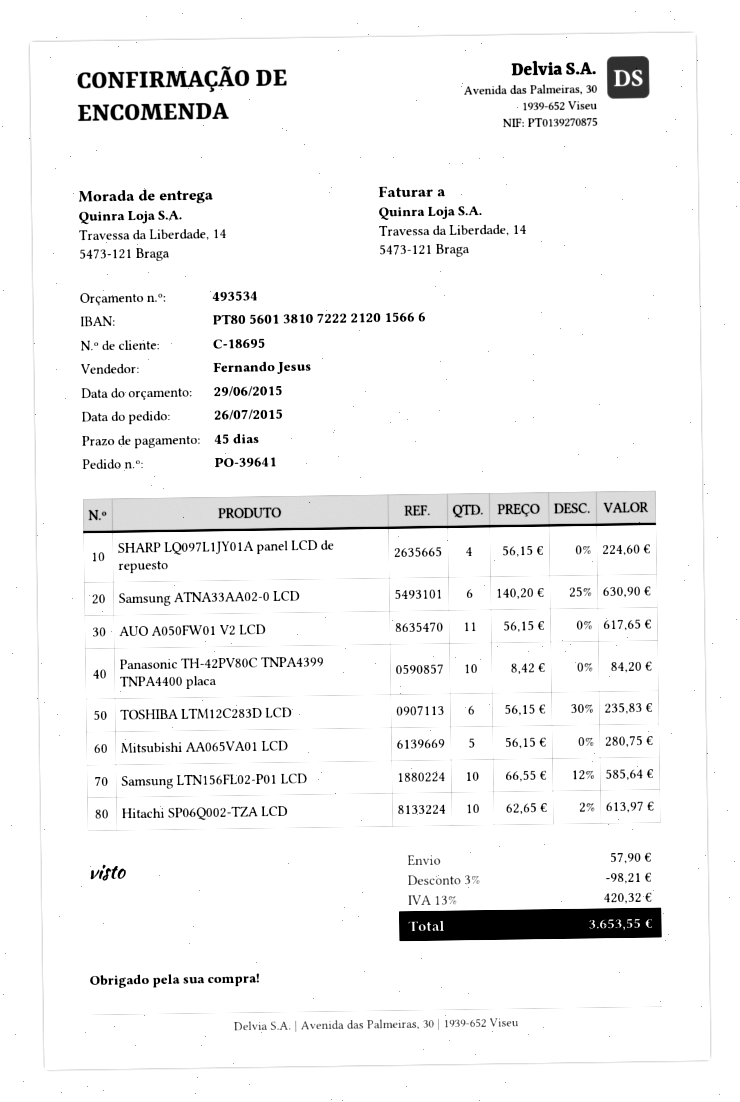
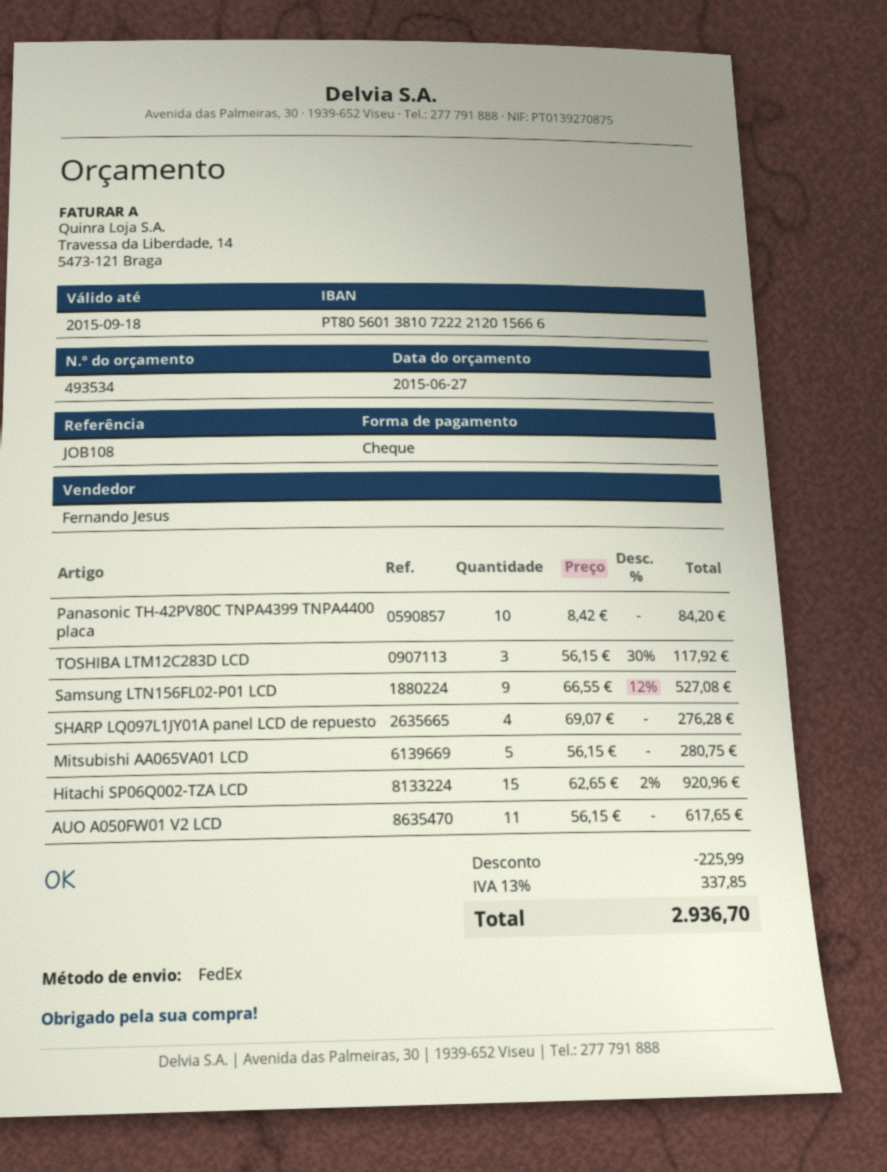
quote date: 2015-06-29 -> 2015-06-27
SHARP LQ097L1JY01A panel LCD de repuesto: 4 x 56.15 = 224.60 -> 4 x 69.07 = 276.28
Samsung ATNA33AA02-0 LCD: 6 x 140.20 - 25% = 630.90 -> none
TOSHIBA LTM12C283D LCD: 6 x 56.15 - 30% = 235.83 -> 3 x 56.15 - 30% = 117.92
Samsung LTN156FL02-P01 LCD: 10 x 66.55 - 12% = 585.64 -> 9 x 66.55 - 12% = 527.08
Hitachi SP06Q002-TZA LCD: 10 x 62.65 - 2% = 613.97 -> 15 x 62.65 - 2% = 920.96
discount: 98.21 -> 225.99
shipping: 57.90 -> none
tax: 13% = 420.32 -> 13% = 337.85
total: 3653.55 -> 2936.70

